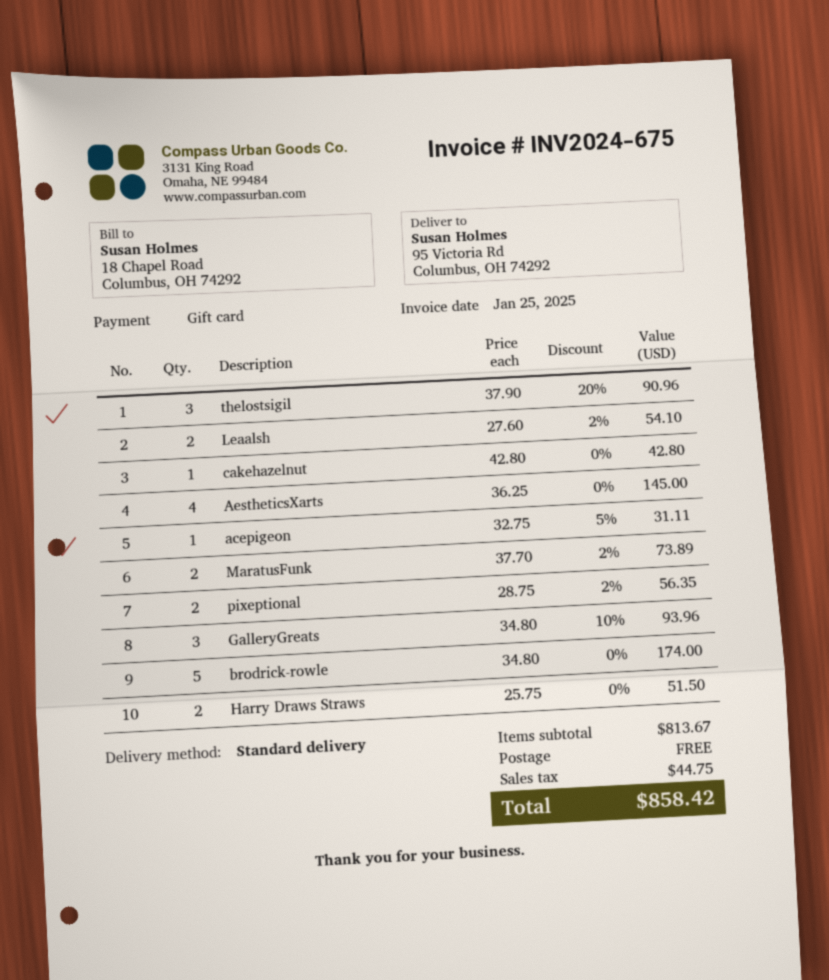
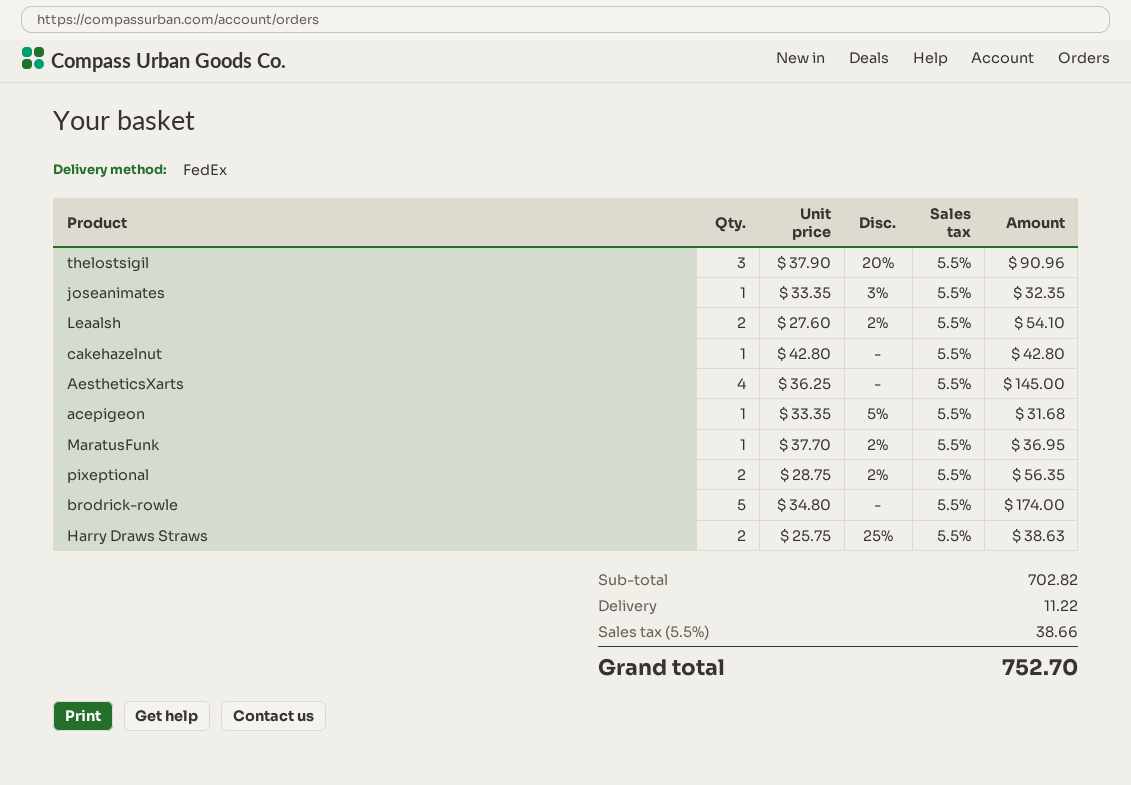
shipping method: standard -> FedEx
acepigeon: 1 x 32.75 - 5% = 31.11 -> 1 x 33.35 - 5% = 31.68
MaratusFunk: 2 x 37.70 - 2% = 73.89 -> 1 x 37.70 - 2% = 36.95
GalleryGreats: 3 x 34.80 - 10% = 93.96 -> none
Harry Draws Straws: 2 x 25.75 = 51.50 -> 2 x 25.75 - 25% = 38.63
joseanimates: none -> 1 x 33.35 - 3% = 32.35
subtotal: 813.67 -> 702.82
shipping: 0.00 -> 11.22
tax: 44.75 -> 38.66
total: 858.42 -> 752.70

